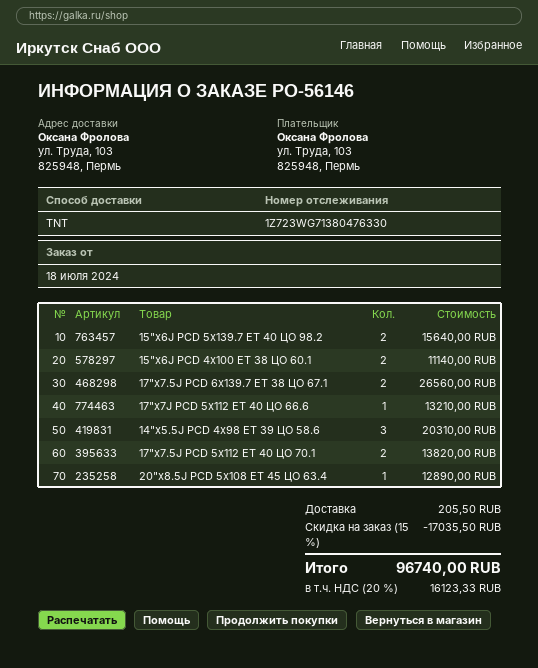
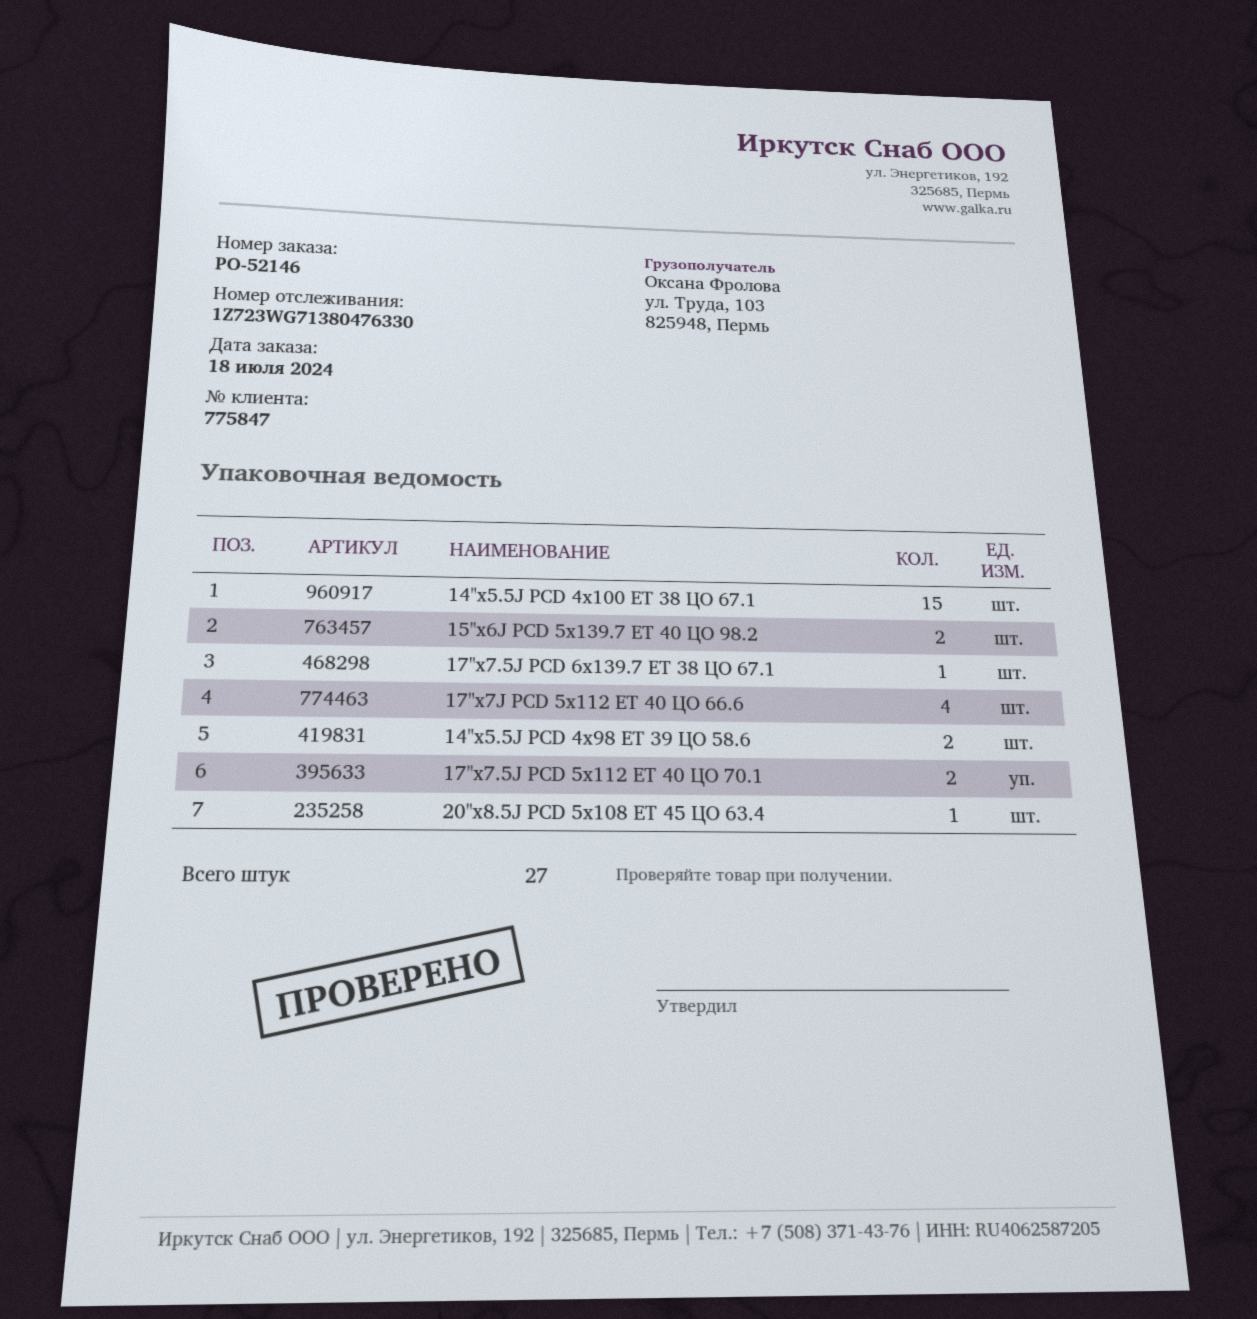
order number: PO-56146 -> PO-52146
15"x6J PCD 4x100 ЕТ 38 ЦО 60.1: 2 -> none
17"x7.5J PCD 6x139.7 ЕТ 38 ЦО 67.1: 2 -> 1
17"x7J PCD 5x112 ЕТ 40 ЦО 66.6: 1 -> 4
14"x5.5J PCD 4x98 ЕТ 39 ЦО 58.6: 3 -> 2
14"x5.5J PCD 4x100 ЕТ 38 ЦО 67.1: none -> 15

